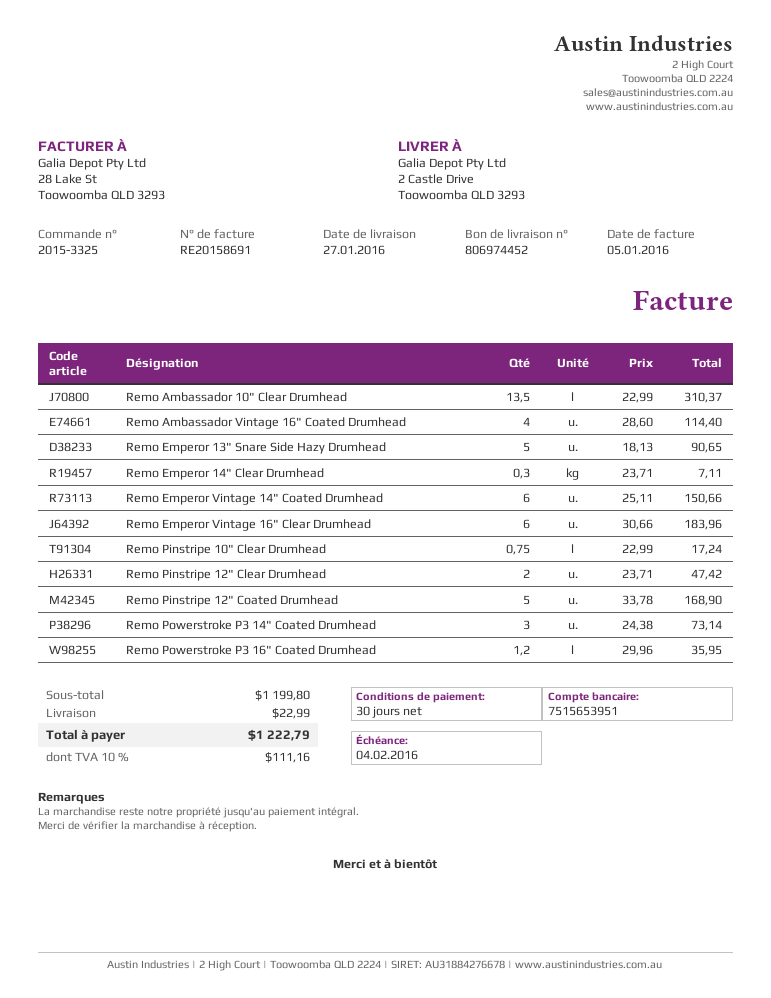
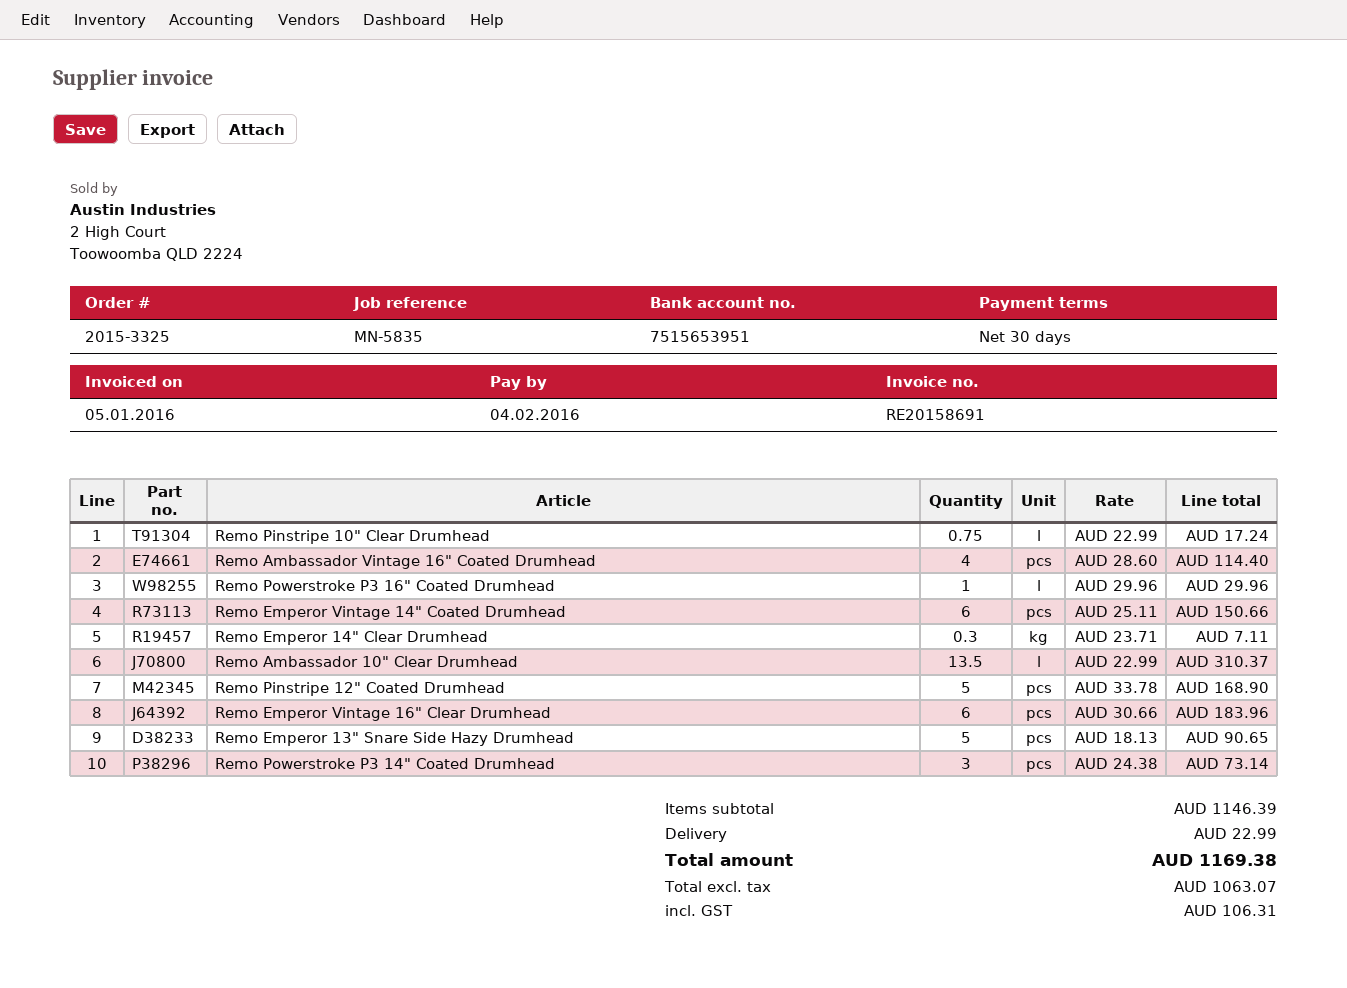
Remo Pinstripe 12" Clear Drumhead: 2 x 23.71 = 47.42 -> none
Remo Powerstroke P3 16" Coated Drumhead: 1.2 x 29.96 = 35.95 -> 1 x 29.96 = 29.96
subtotal: 1199.80 -> 1146.39
tax: 111.16 -> 106.31
total: 1222.79 -> 1169.38

